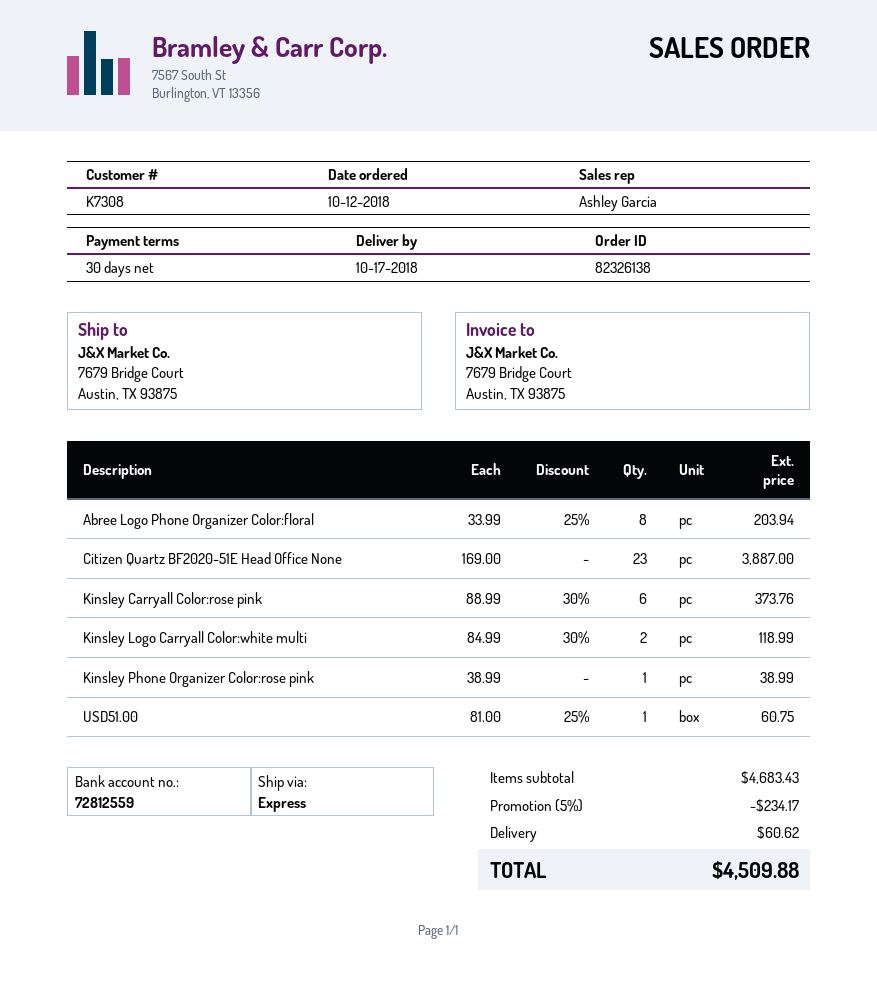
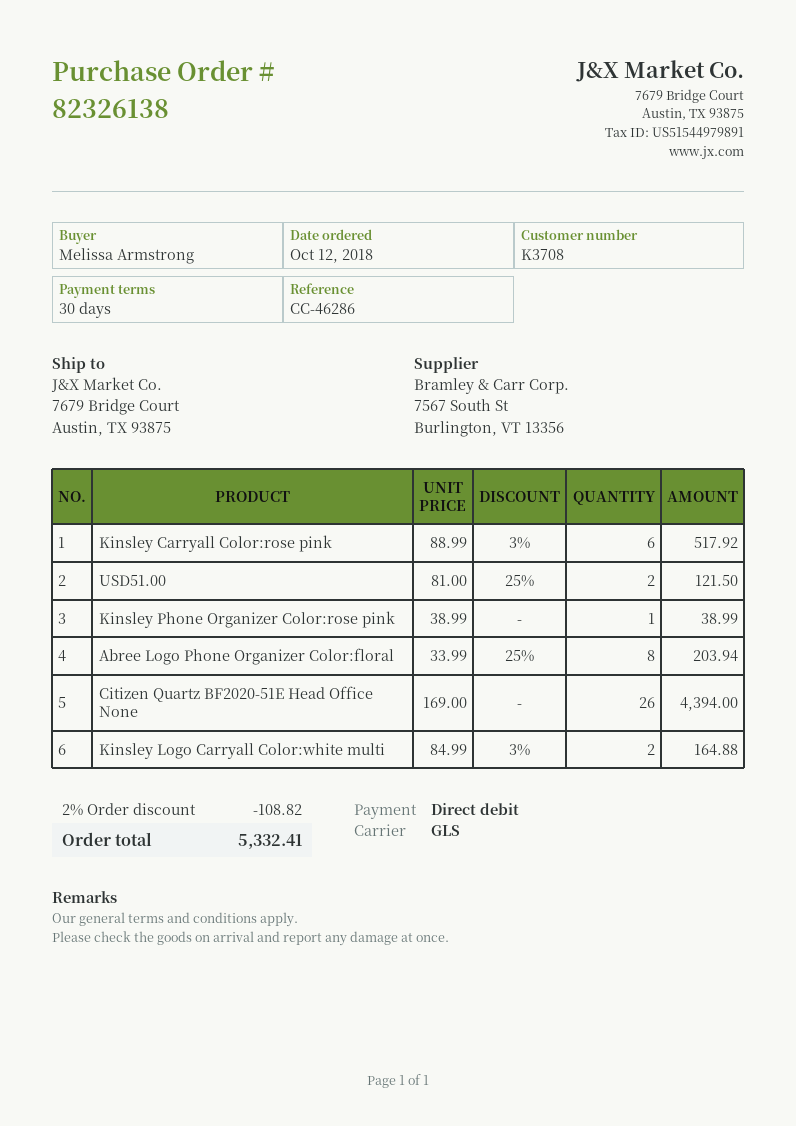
customer number: K7308 -> K3708
shipping method: express -> GLS
Citizen Quartz BF2020-51E Head Office None: 23 x 169.00 = 3887.00 -> 26 x 169.00 = 4394.00
Kinsley Carryall Color:rose pink: 6 x 88.99 - 30% = 373.76 -> 6 x 88.99 - 3% = 517.92
Kinsley Logo Carryall Color:white multi: 2 x 84.99 - 30% = 118.99 -> 2 x 84.99 - 3% = 164.88
USD51.00: 1 x 81.00 - 25% = 60.75 -> 2 x 81.00 - 25% = 121.50
discount: 5% = 234.17 -> 2% = 108.82
shipping: 60.62 -> none
total: 4509.88 -> 5332.41

